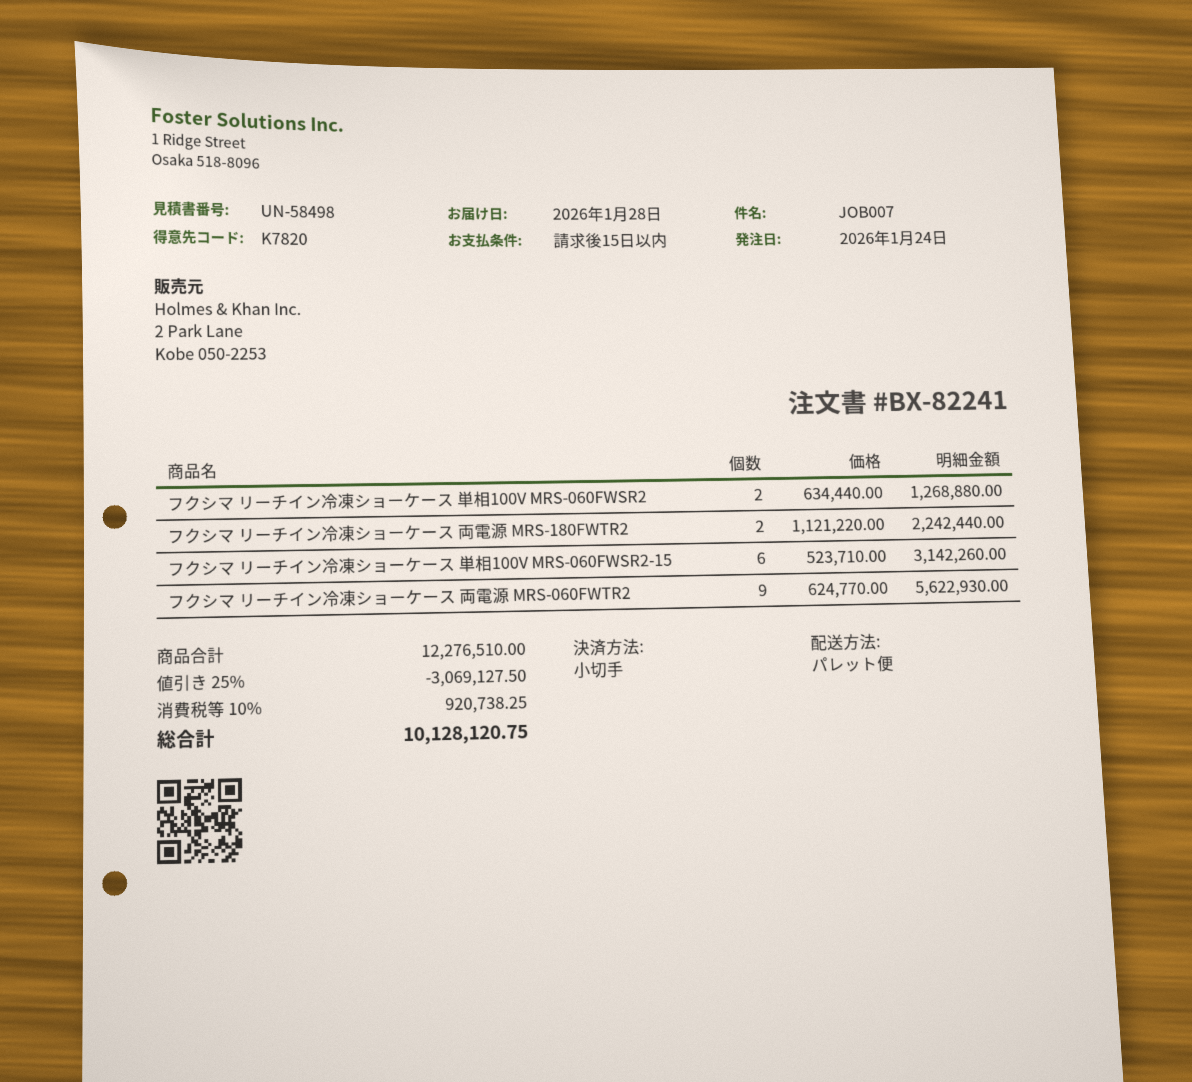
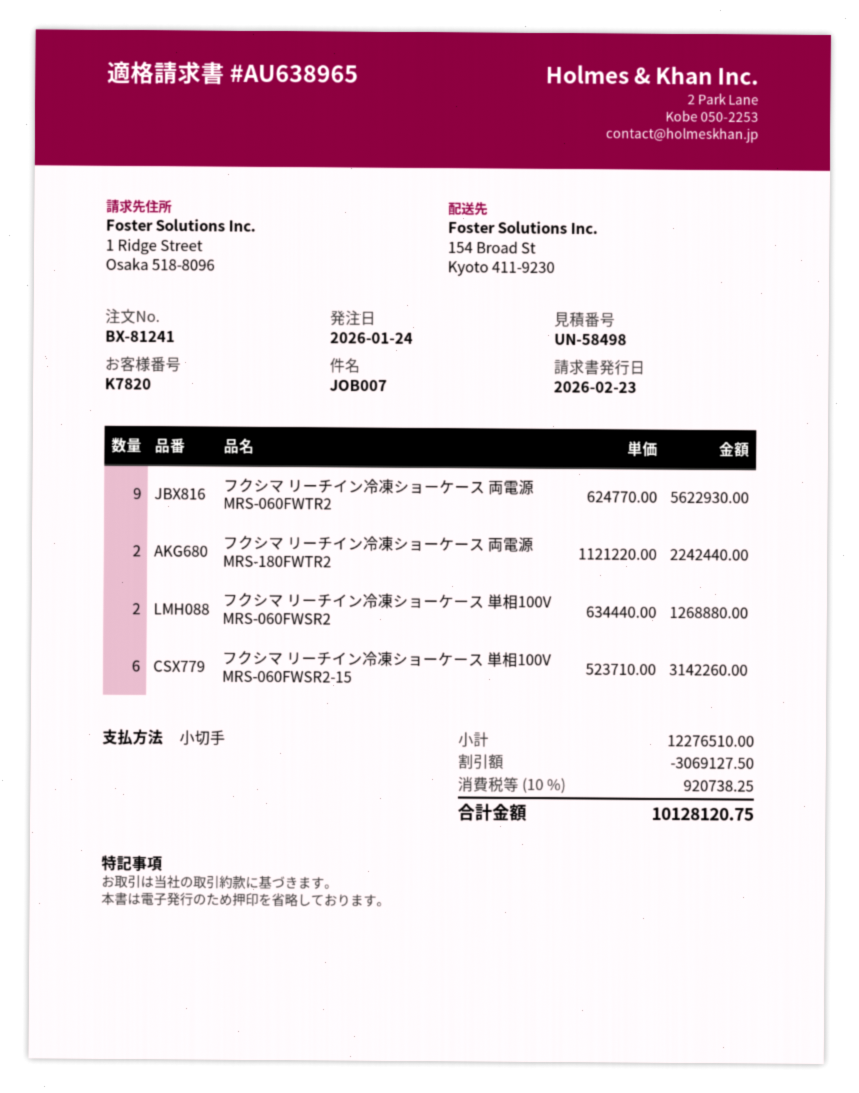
order number: BX-82241 -> BX-81241

